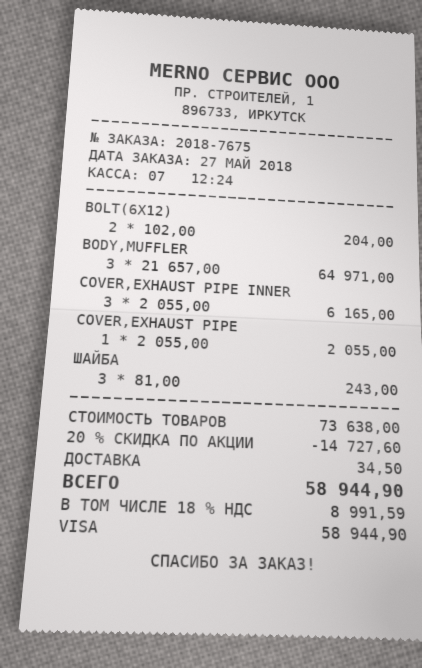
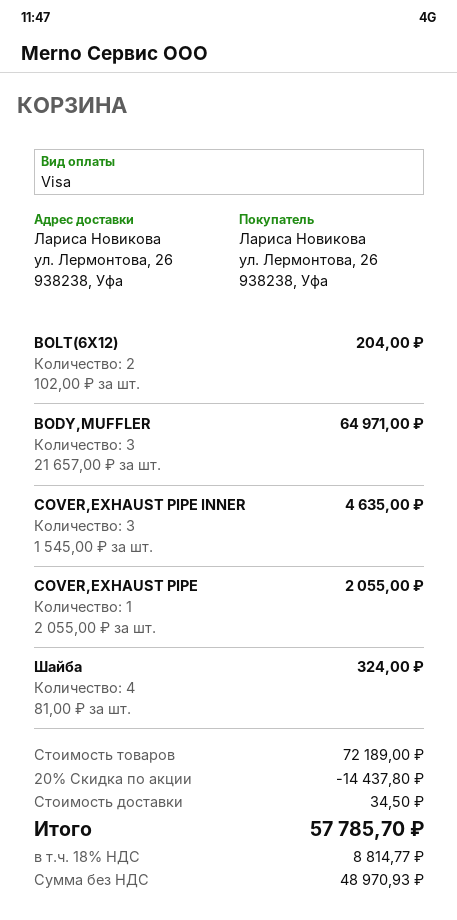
COVER,EXHAUST PIPE INNER: 3 x 2055.00 = 6165.00 -> 3 x 1545.00 = 4635.00
ШАЙБА: 3 x 81.00 = 243.00 -> 4 x 81.00 = 324.00
subtotal: 73638.00 -> 72189.00
discount: 20% = 14727.60 -> 20% = 14437.80
tax: 18% = 8991.59 -> 18% = 8814.77
total: 58944.90 -> 57785.70

